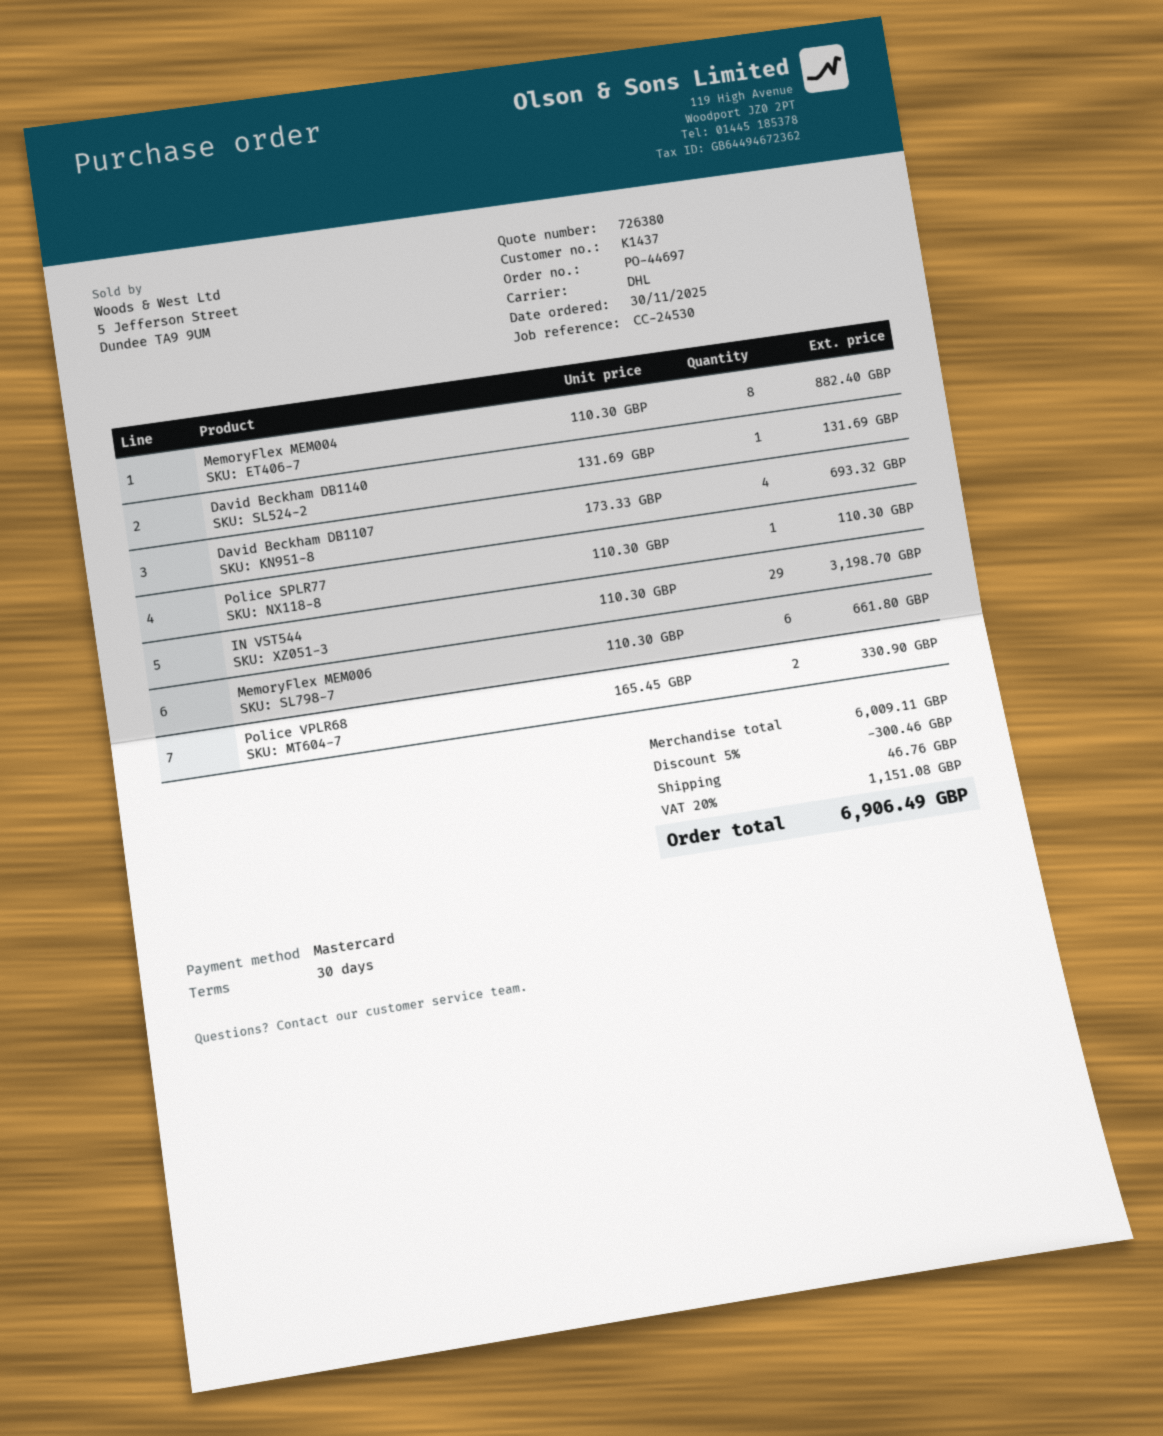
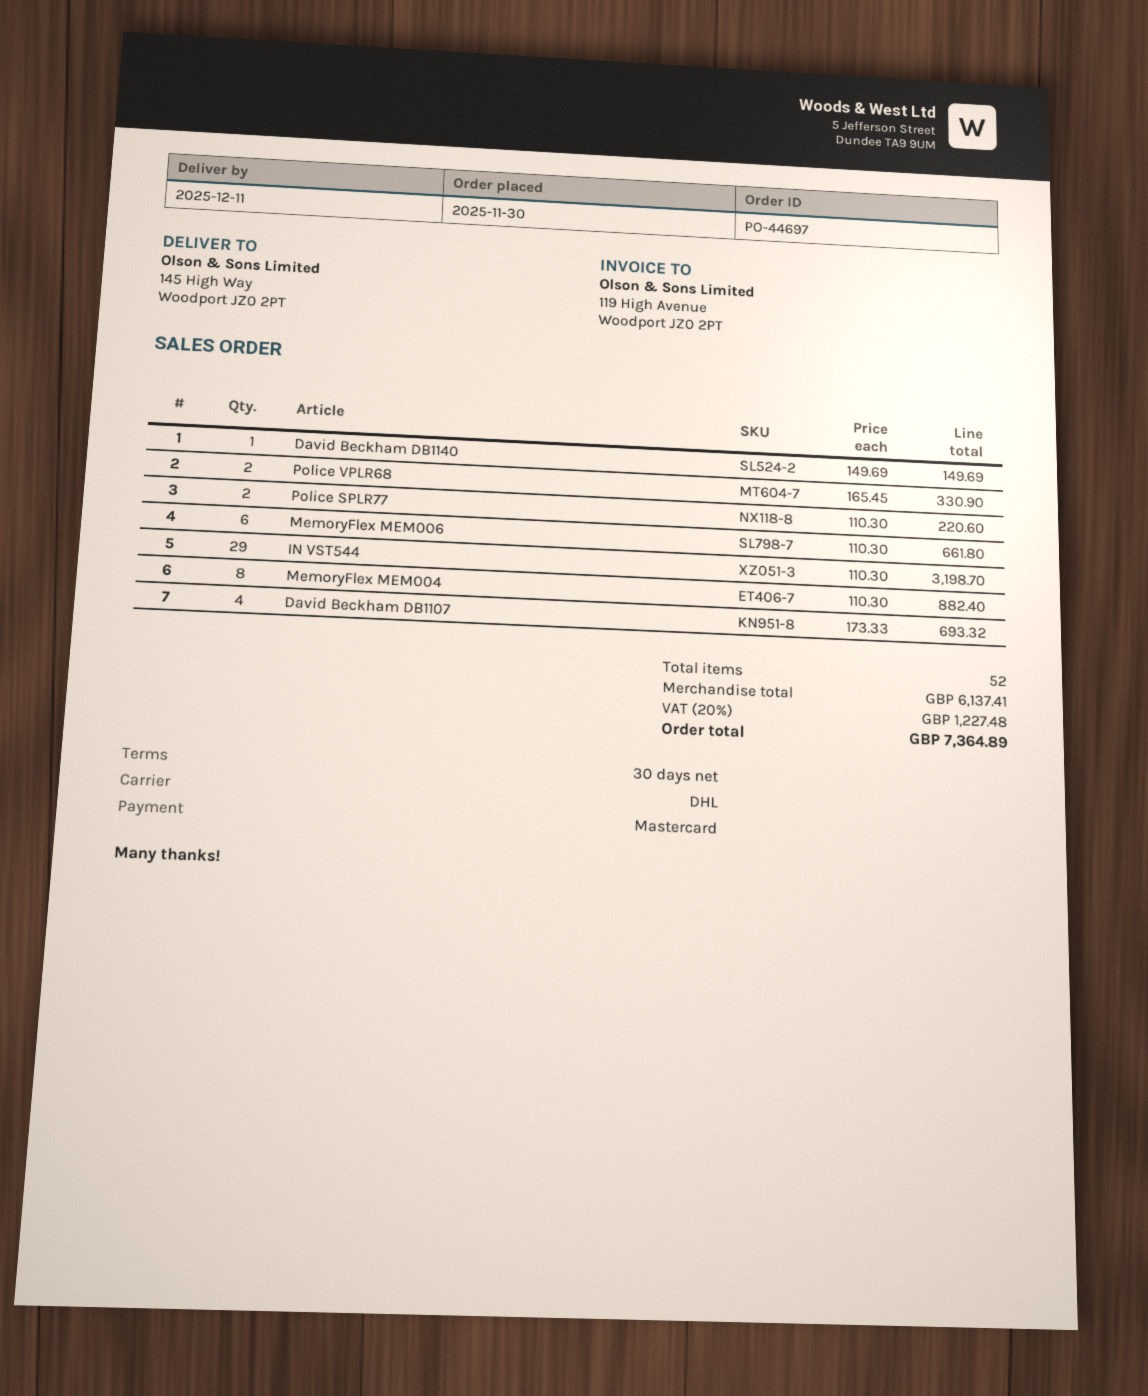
David Beckham DB1140: 1 x 131.69 = 131.69 -> 1 x 149.69 = 149.69
Police SPLR77: 1 x 110.30 = 110.30 -> 2 x 110.30 = 220.60
subtotal: 6009.11 -> 6137.41
discount: 5% = 300.46 -> none
shipping: 46.76 -> none
tax: 20% = 1151.08 -> 20% = 1227.48
total: 6906.49 -> 7364.89

